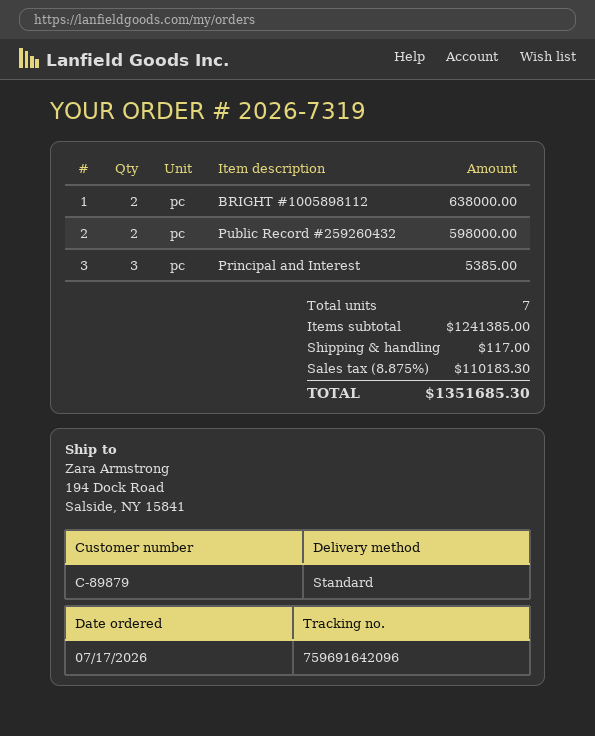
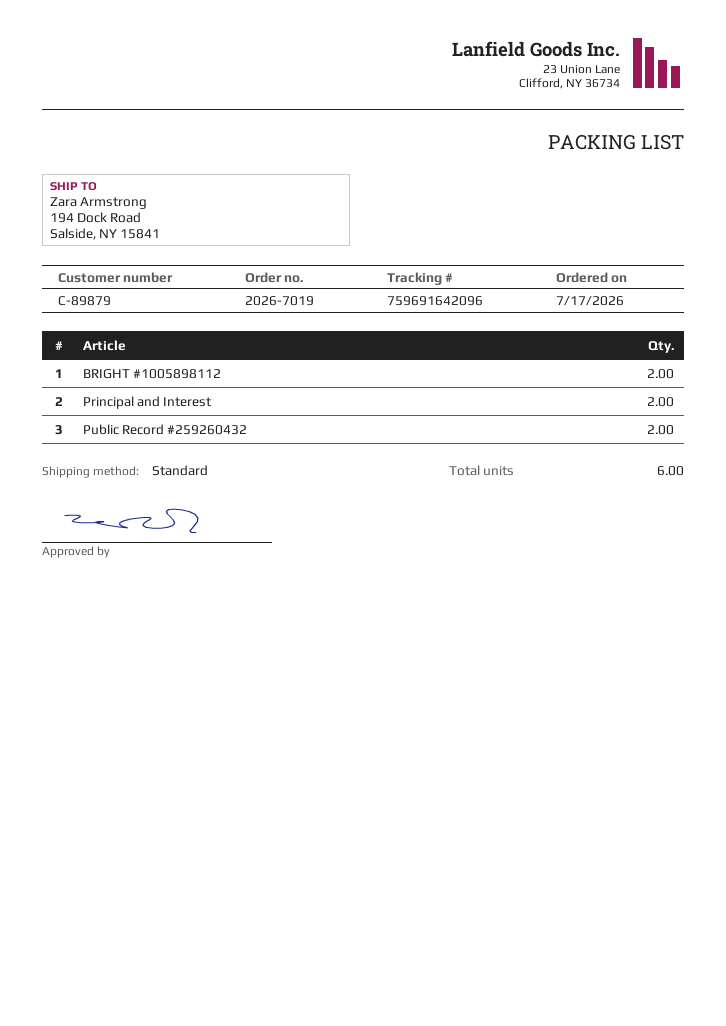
order number: 2026-7319 -> 2026-7019
Principal and Interest: 3 -> 2
total quantity: 7 -> 6

